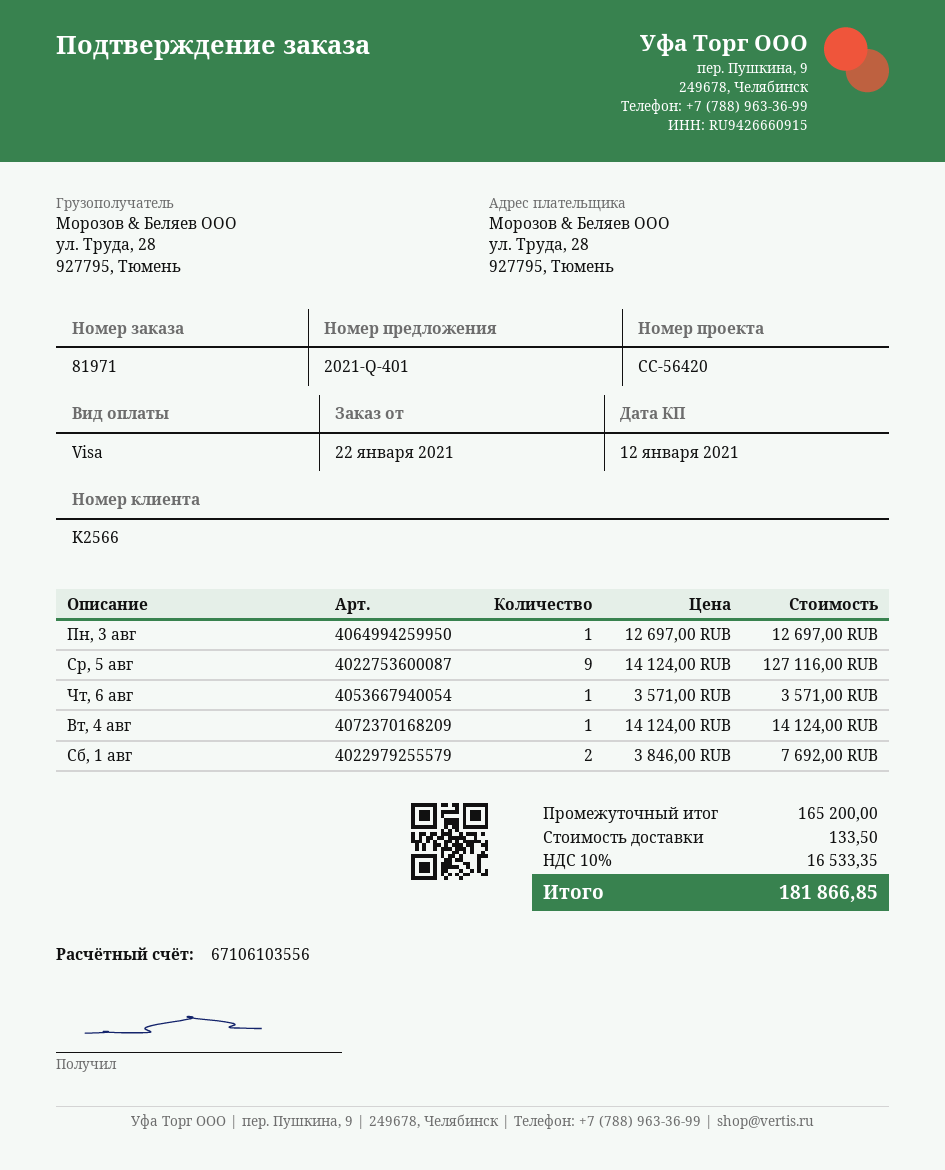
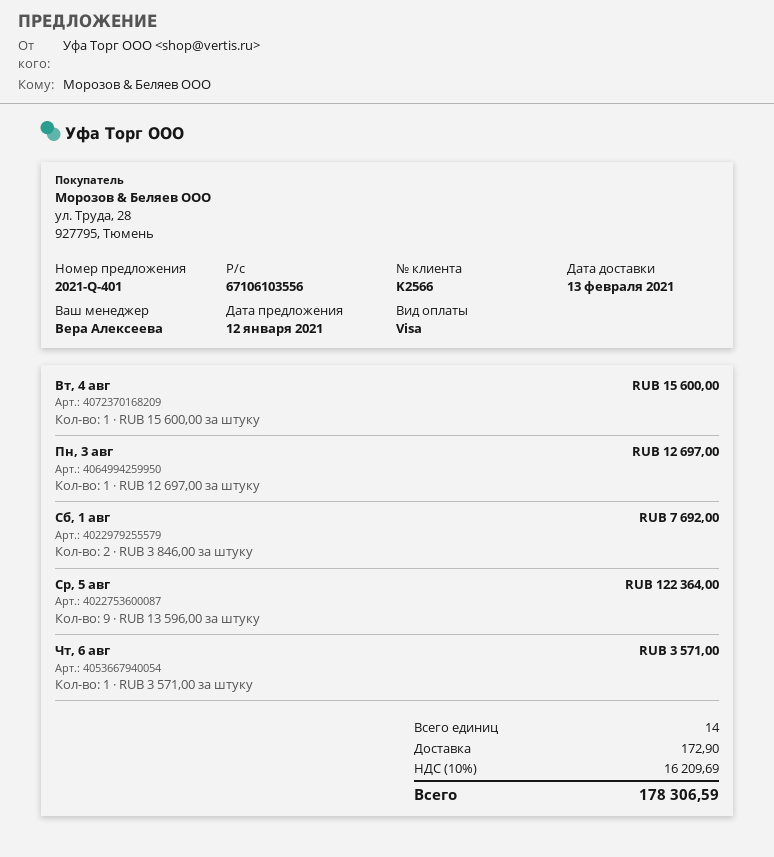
Ср, 5 авг: 9 x 14124.00 = 127116.00 -> 9 x 13596.00 = 122364.00
Вт, 4 авг: 1 x 14124.00 = 14124.00 -> 1 x 15600.00 = 15600.00
shipping: 133.50 -> 172.90
tax: 10% = 16533.35 -> 10% = 16209.69
total: 181866.85 -> 178306.59

